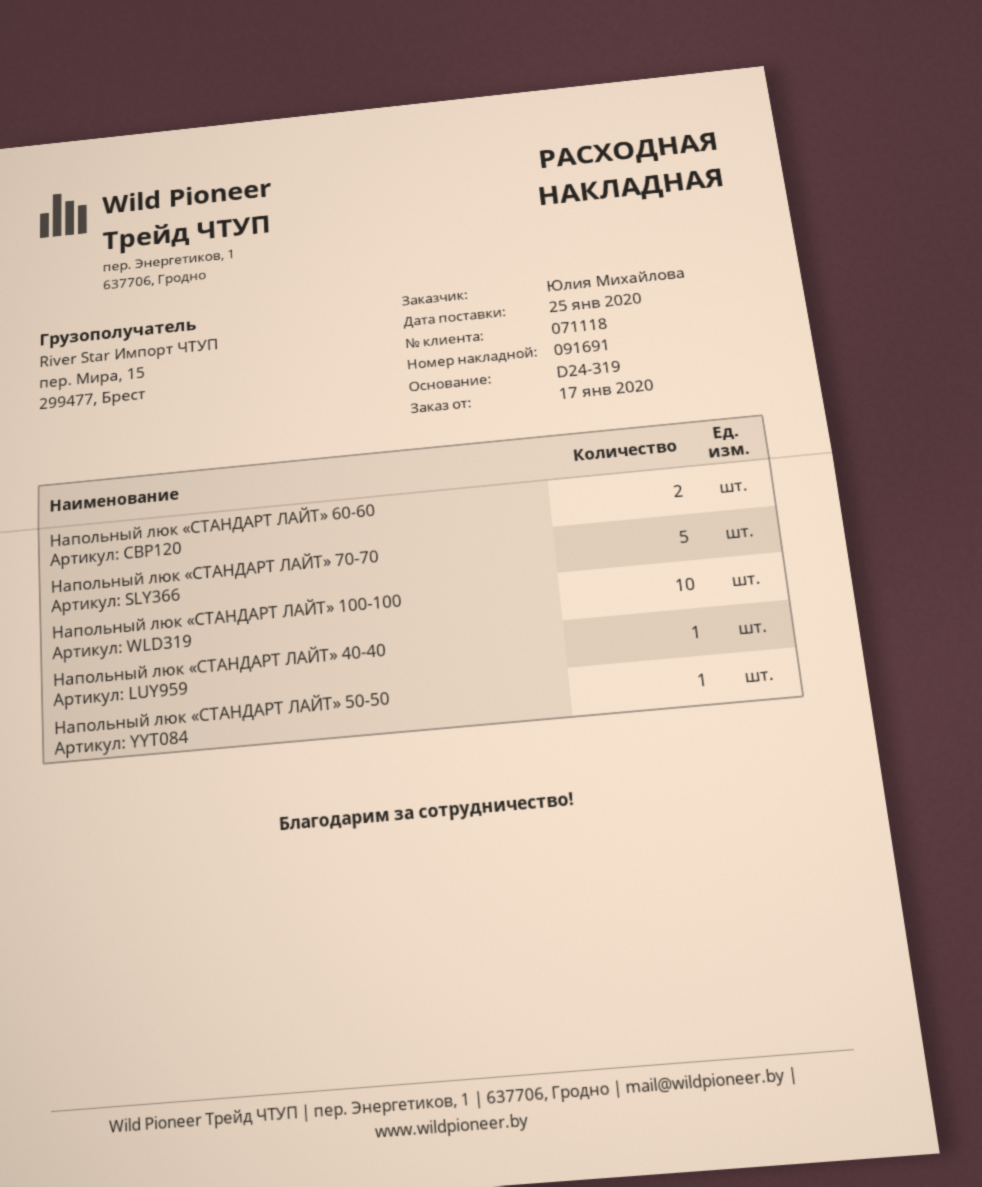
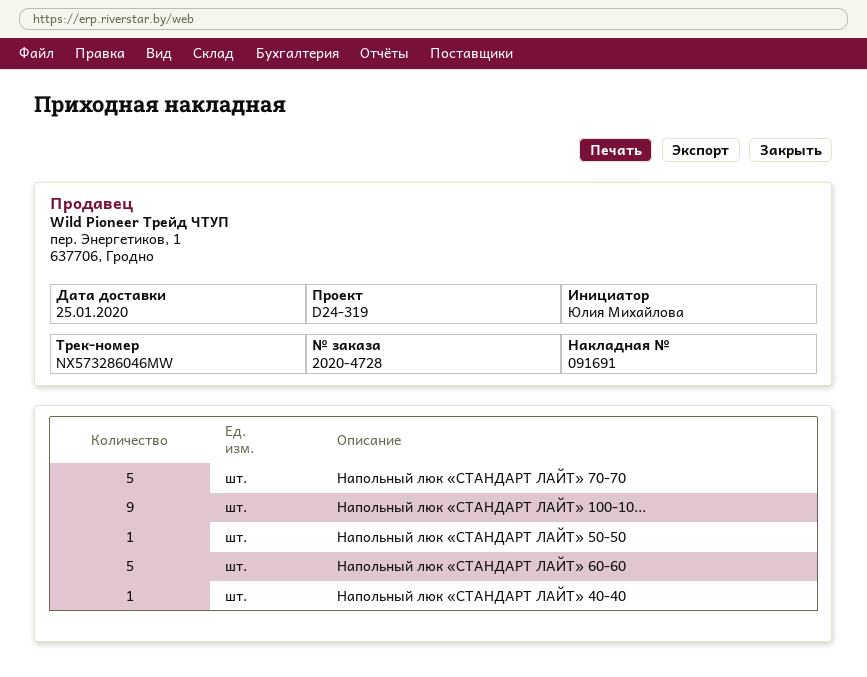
Напольный люк «СТАНДАРТ ЛАЙТ» 60-60: 2 -> 5
Напольный люк «СТАНДАРТ ЛАЙТ» 100-100: 10 -> 9

